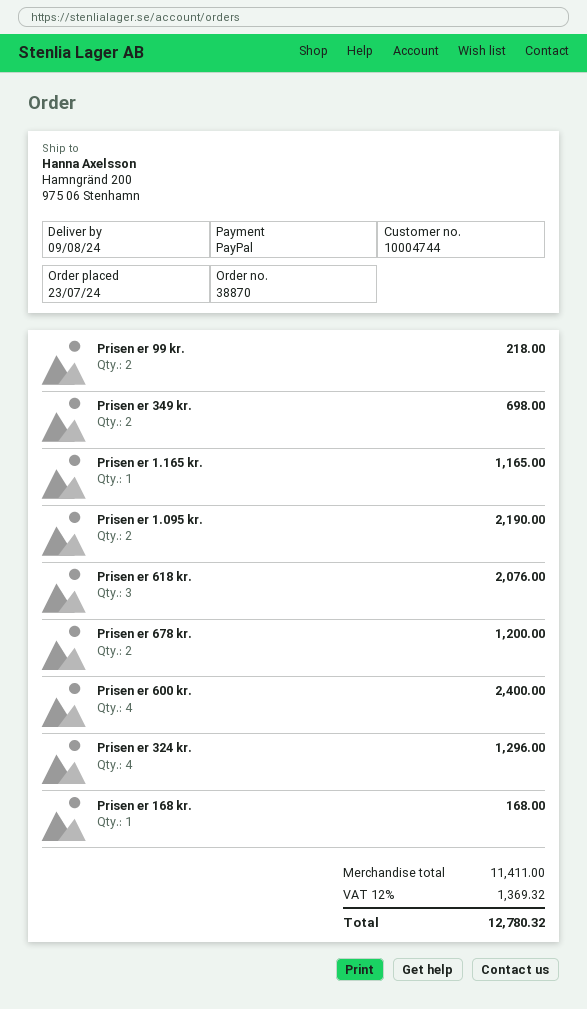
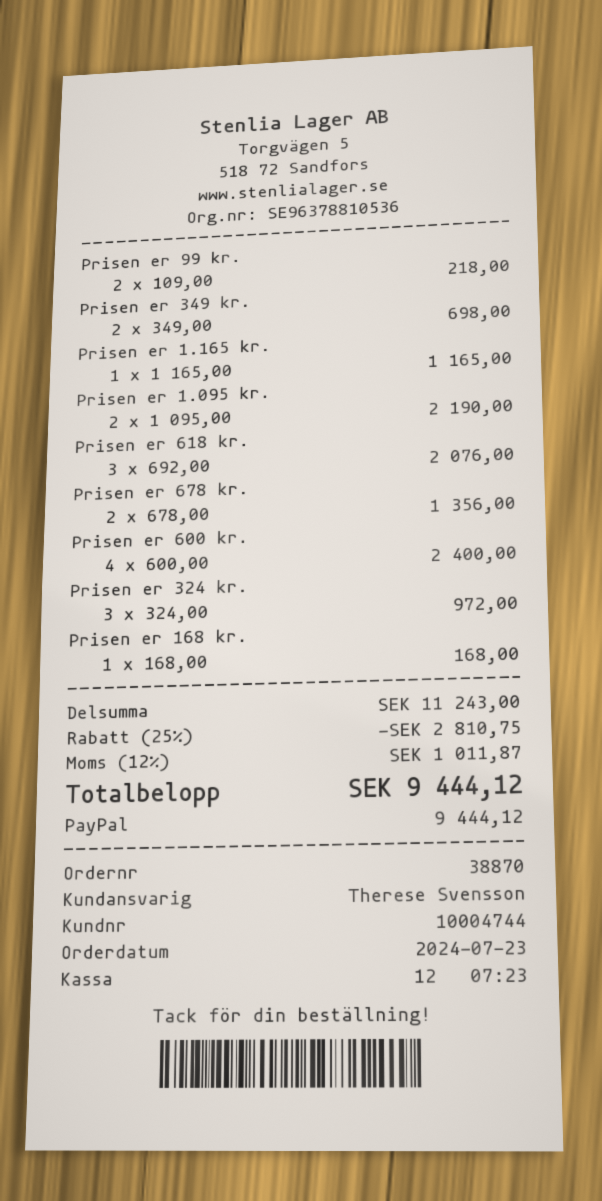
Prisen er 678 kr.: 2 for 1200.00 -> 2 for 1356.00
Prisen er 324 kr.: 4 for 1296.00 -> 3 for 972.00
subtotal: 11411.00 -> 11243.00
discount: none -> 25% = 2810.75
tax: 12% = 1369.32 -> 12% = 1011.87
total: 12780.32 -> 9444.12

